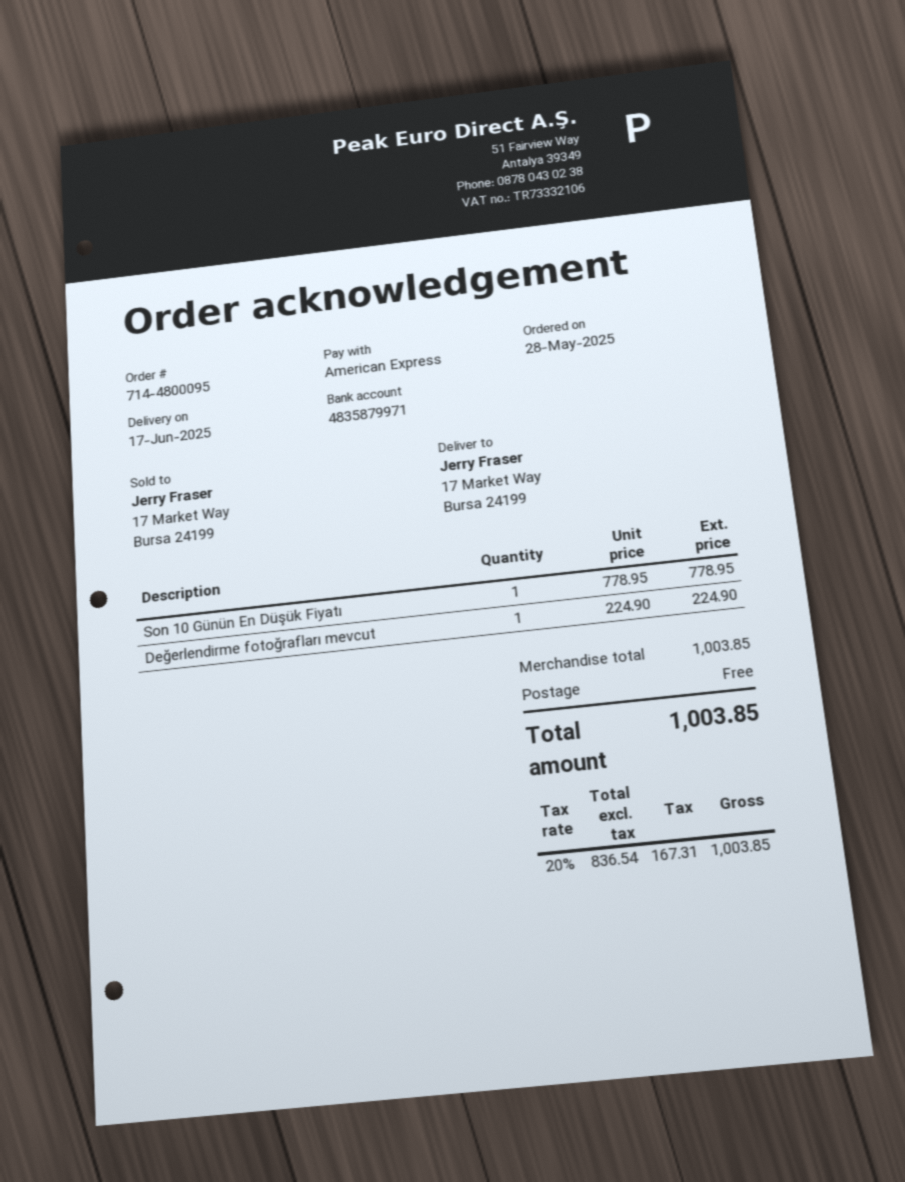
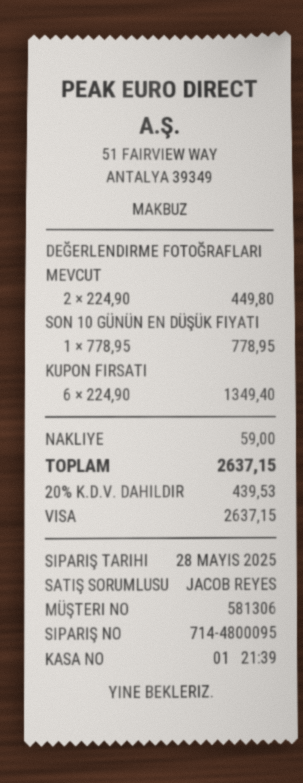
payment method: American Express -> Visa
Değerlendirme fotoğrafları mevcut: 1 x 224.90 = 224.90 -> 2 x 224.90 = 449.80
KUPON FIRSATI: none -> 6 x 224.90 = 1349.40
shipping: 0.00 -> 59.00
tax: 20% = 167.31 -> 20% = 439.53
total: 1003.85 -> 2637.15

